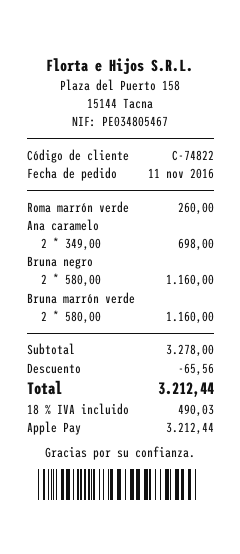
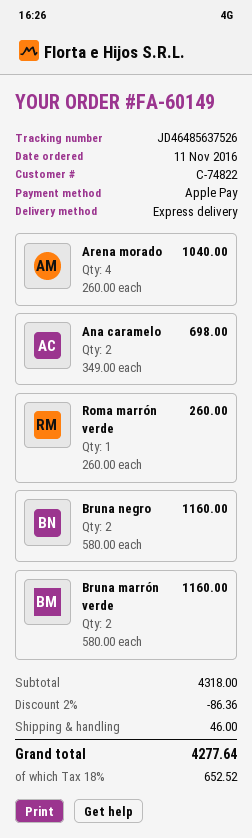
Arena morado: none -> 4 x 260.00 = 1040.00
subtotal: 3278.00 -> 4318.00
discount: 65.56 -> 86.36
shipping: none -> 46.00
tax: 18% = 490.03 -> 18% = 652.52
total: 3212.44 -> 4277.64

